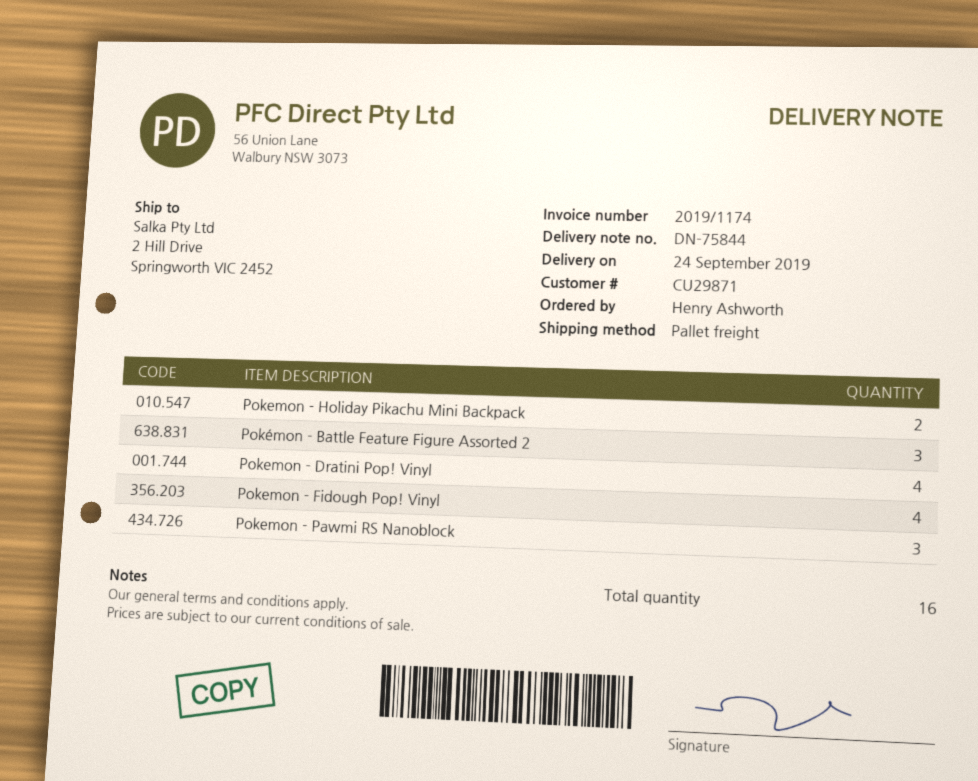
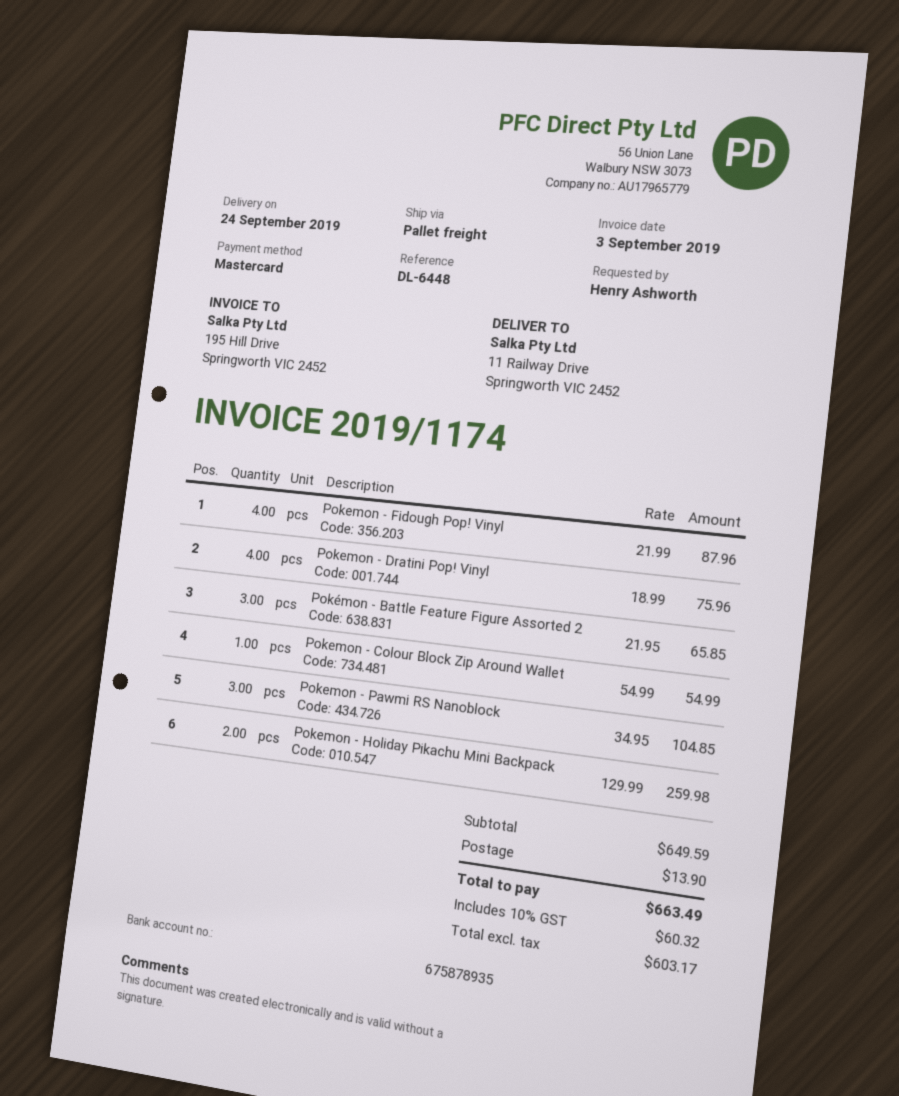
ship to: 2 Hill Drive, Springworth VIC 2452 -> 11 Railway Drive, Springworth VIC 2452
Pokemon - Colour Block Zip Around Wallet: none -> 1

